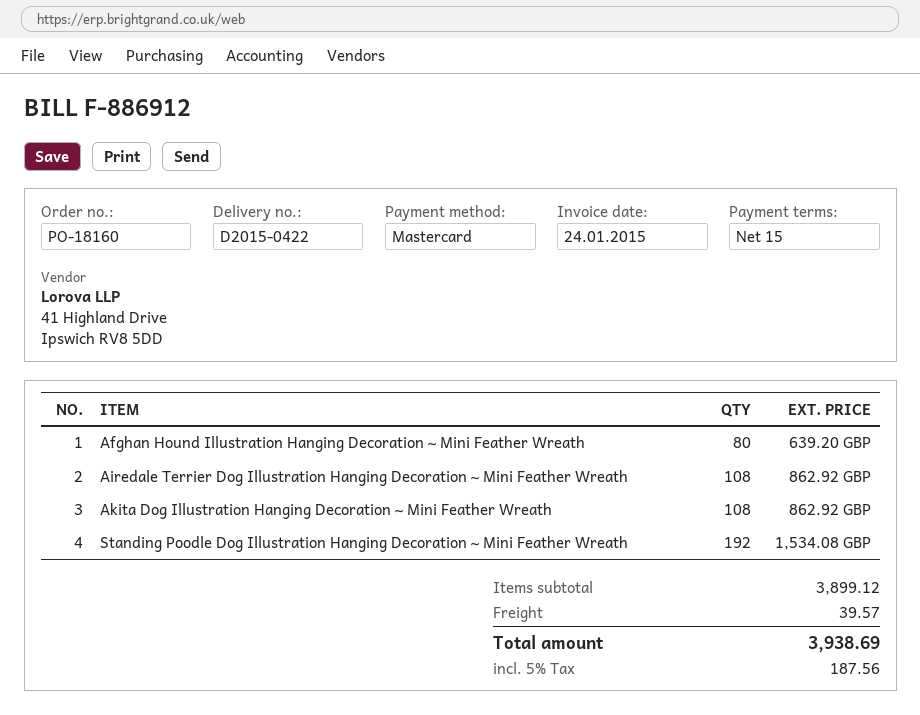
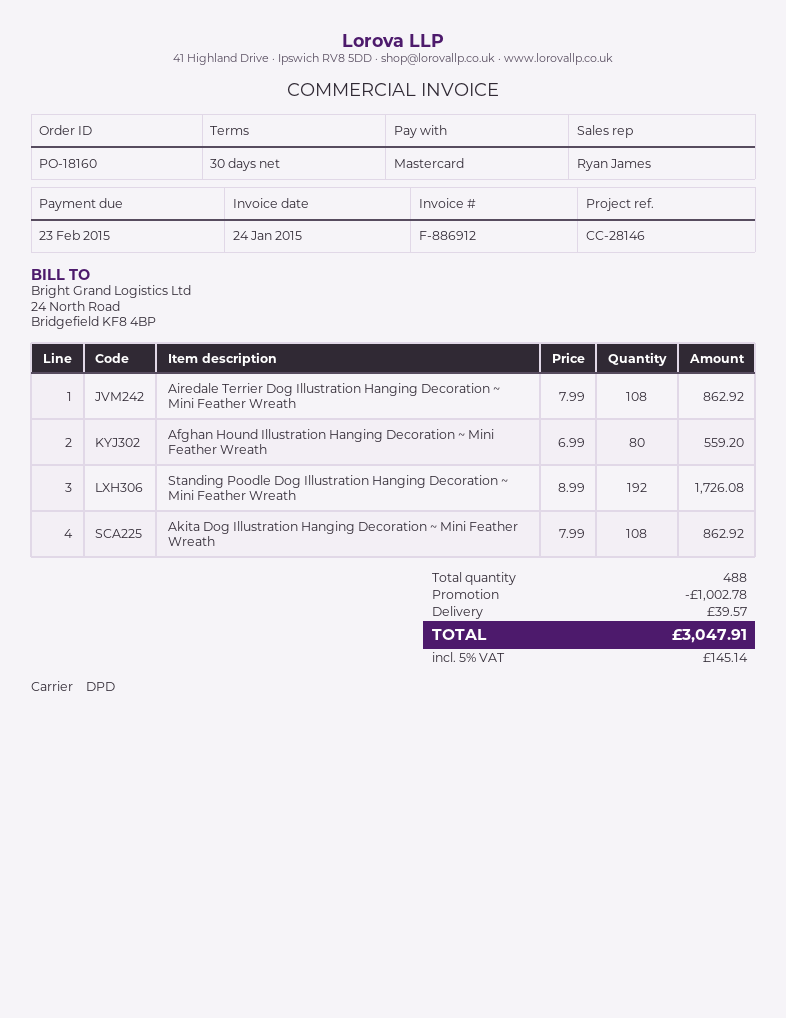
payment terms: 15 days -> 30 days
Afghan Hound Illustration Hanging Decoration ~ Mini Feather Wreath: 80 for 639.20 -> 80 for 559.20
Standing Poodle Dog Illustration Hanging Decoration ~ Mini Feather Wreath: 192 for 1534.08 -> 192 for 1726.08
discount: none -> 1002.78
tax: 5% = 187.56 -> 5% = 145.14
total: 3938.69 -> 3047.91

